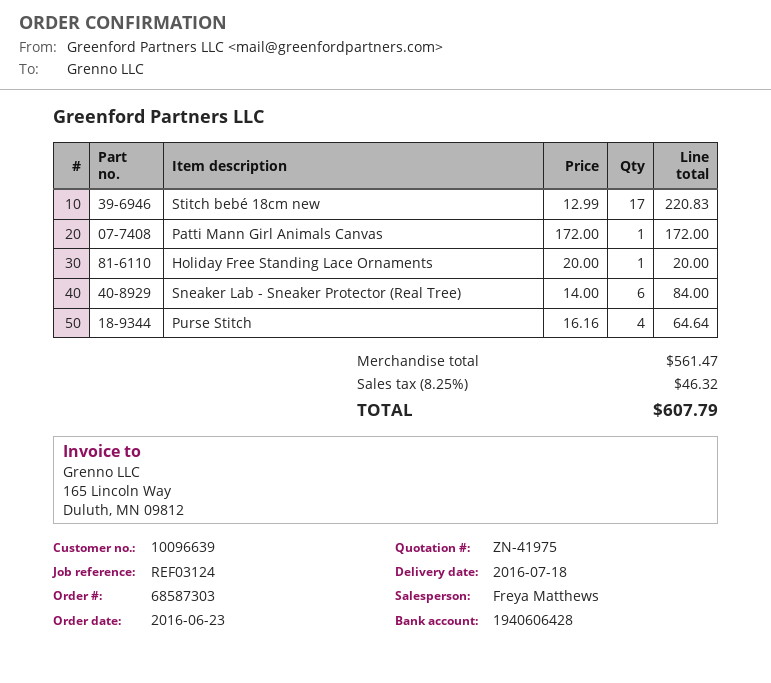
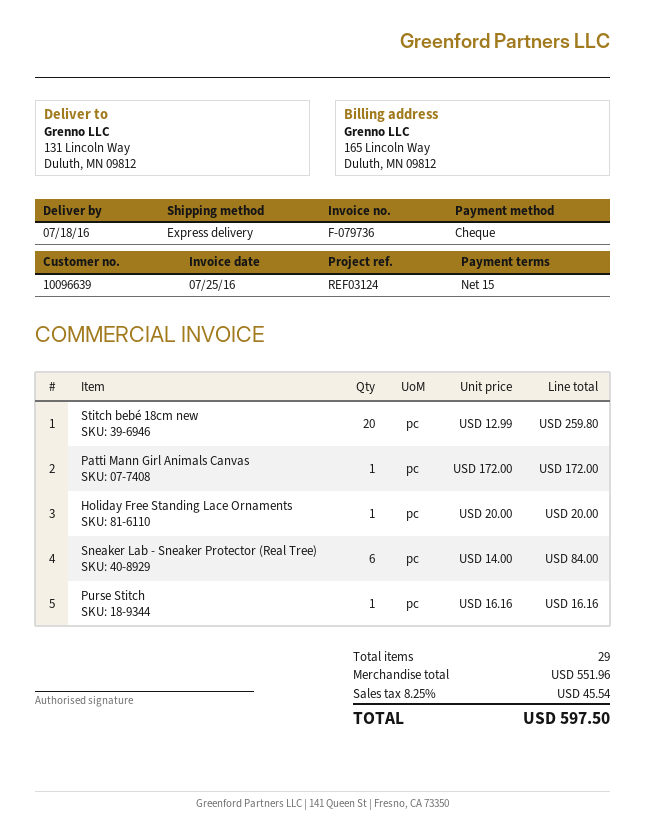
Stitch bebé 18cm new: 17 x 12.99 = 220.83 -> 20 x 12.99 = 259.80
Purse Stitch: 4 x 16.16 = 64.64 -> 1 x 16.16 = 16.16
subtotal: 561.47 -> 551.96
tax: 8.25% = 46.32 -> 8.25% = 45.54
total: 607.79 -> 597.50

